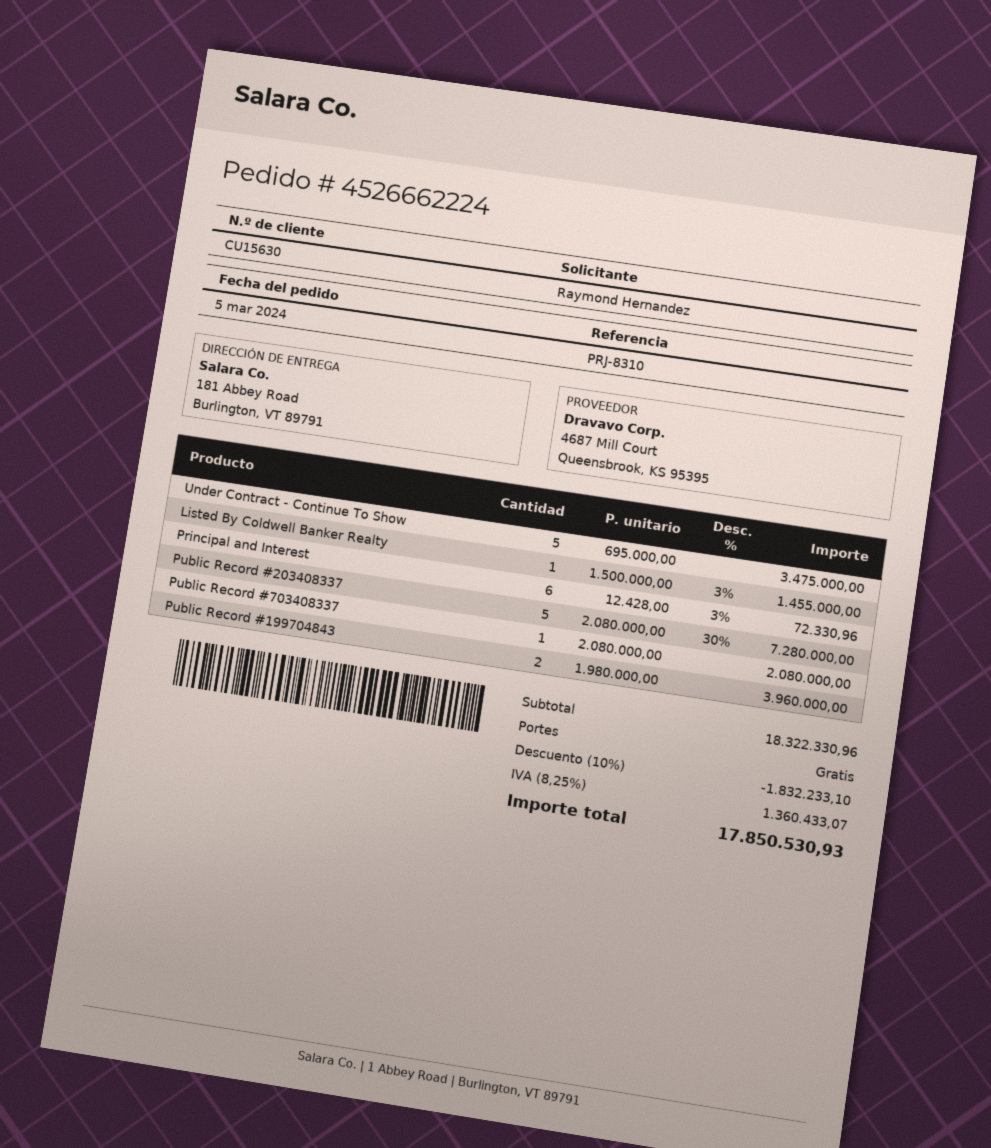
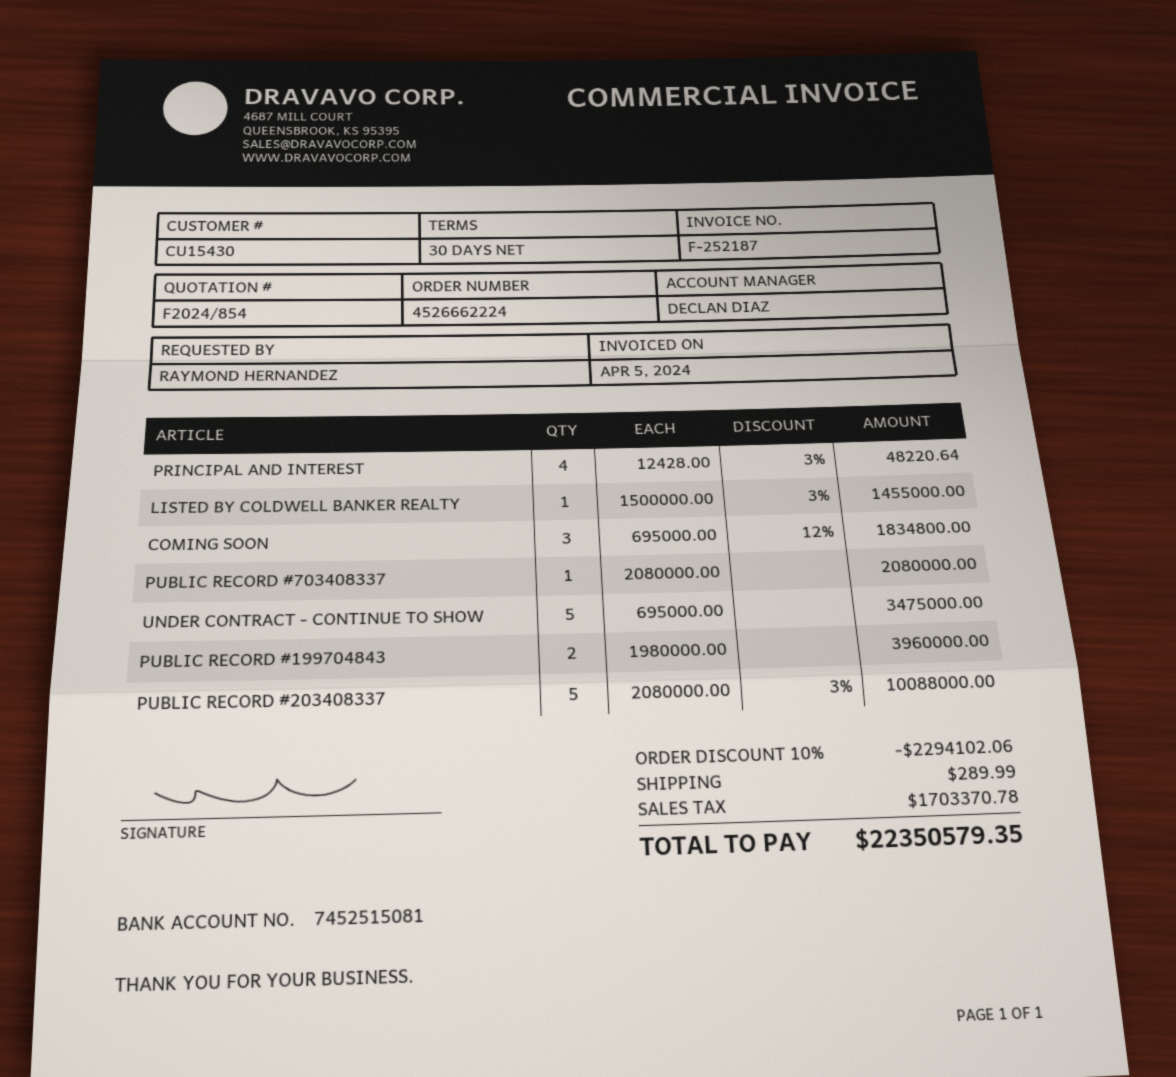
customer number: CU15630 -> CU15430
Principal and Interest: 6 x 12428.00 - 3% = 72330.96 -> 4 x 12428.00 - 3% = 48220.64
Public Record #203408337: 5 x 2080000.00 - 30% = 7280000.00 -> 5 x 2080000.00 - 3% = 10088000.00
COMING SOON: none -> 3 x 695000.00 - 12% = 1834800.00
discount: 10% = 1832233.10 -> 10% = 2294102.06
shipping: 0.00 -> 289.99
tax: 1360433.07 -> 1703370.78
total: 17850530.93 -> 22350579.35

